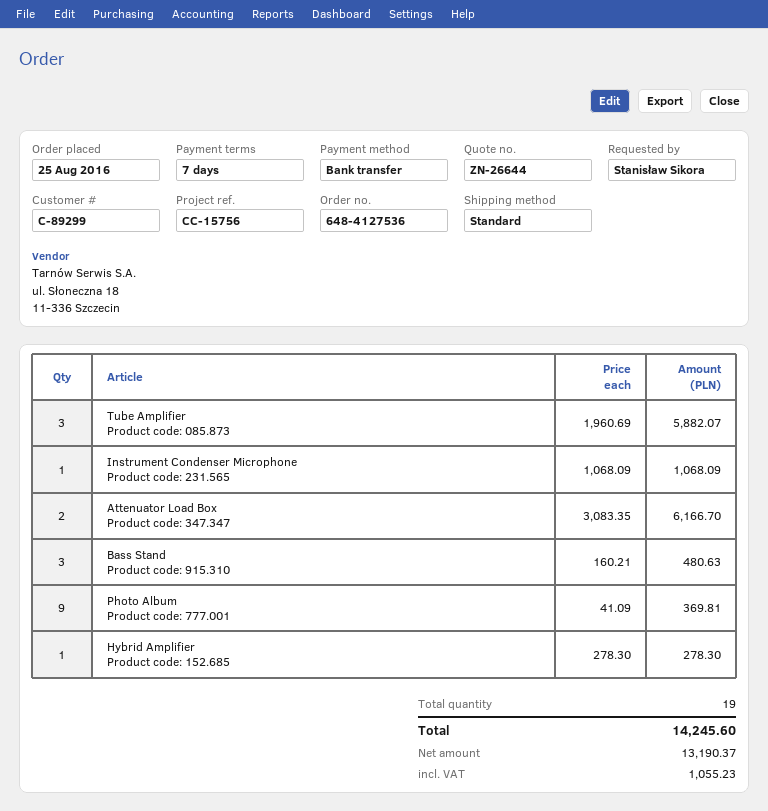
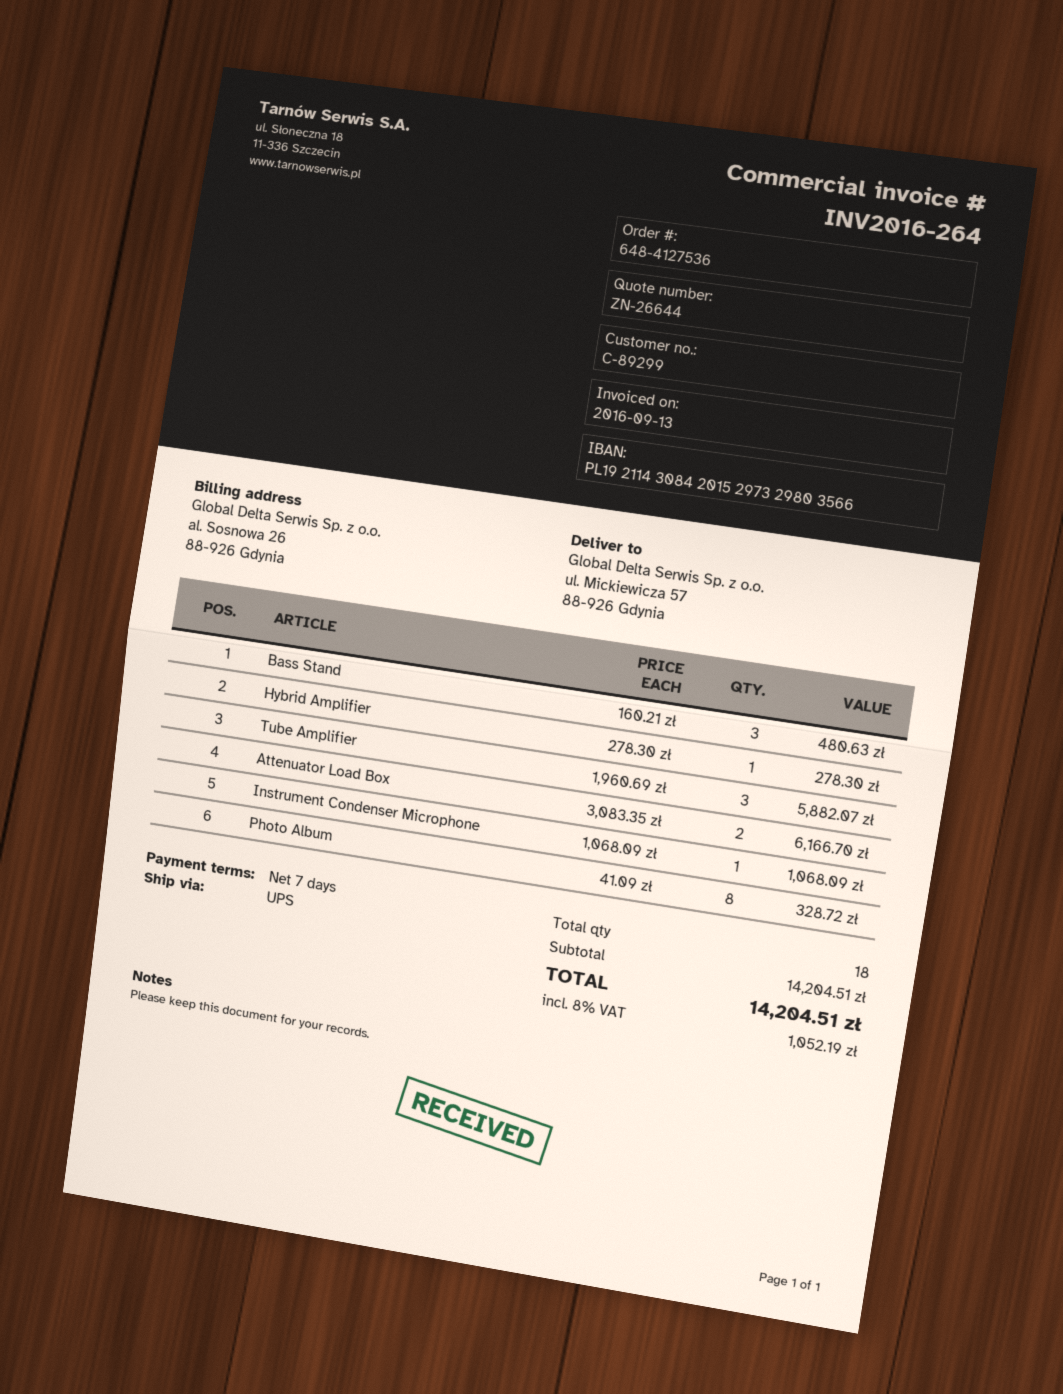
shipping method: standard -> UPS
Photo Album: 9 x 41.09 = 369.81 -> 8 x 41.09 = 328.72
total quantity: 19 -> 18
tax: 1055.23 -> 1052.19
total: 14245.60 -> 14204.51

